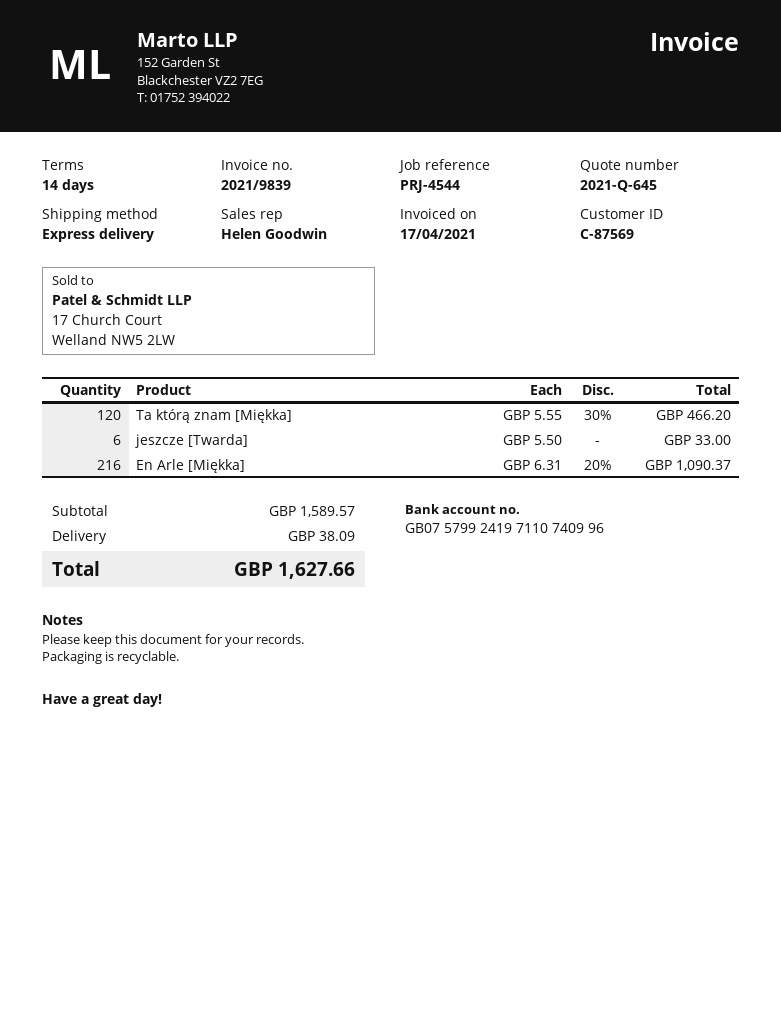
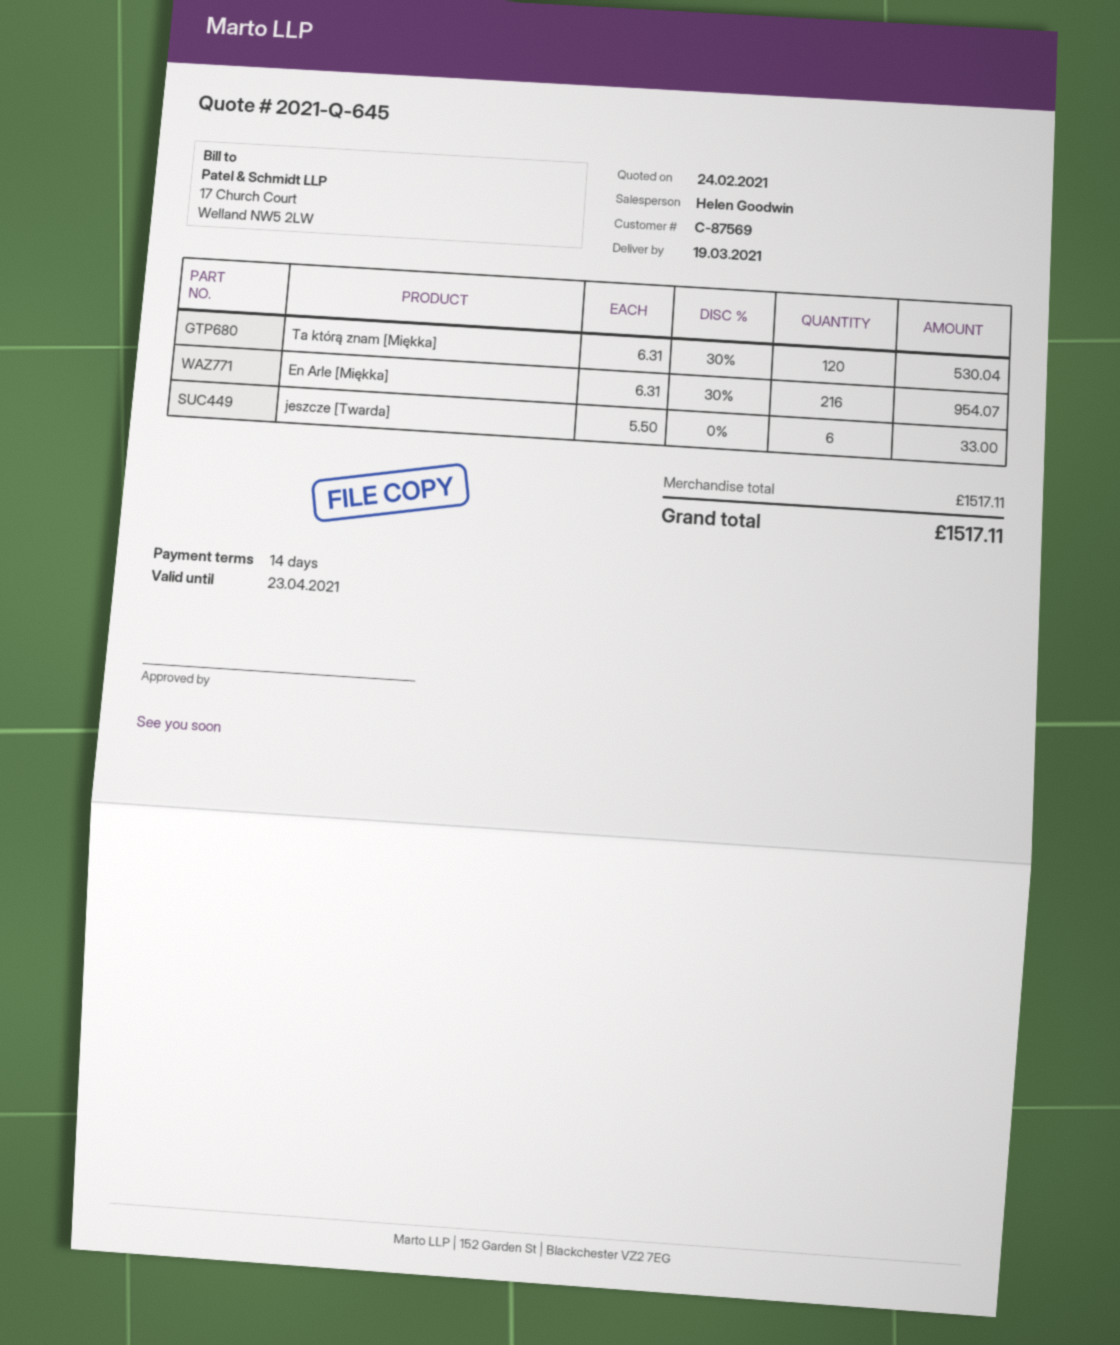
Ta którą znam [Miękka]: 120 x 5.55 - 30% = 466.20 -> 120 x 6.31 - 30% = 530.04
En Arle [Miękka]: 216 x 6.31 - 20% = 1090.37 -> 216 x 6.31 - 30% = 954.07
subtotal: 1589.57 -> 1517.11
shipping: 38.09 -> none
total: 1627.66 -> 1517.11

